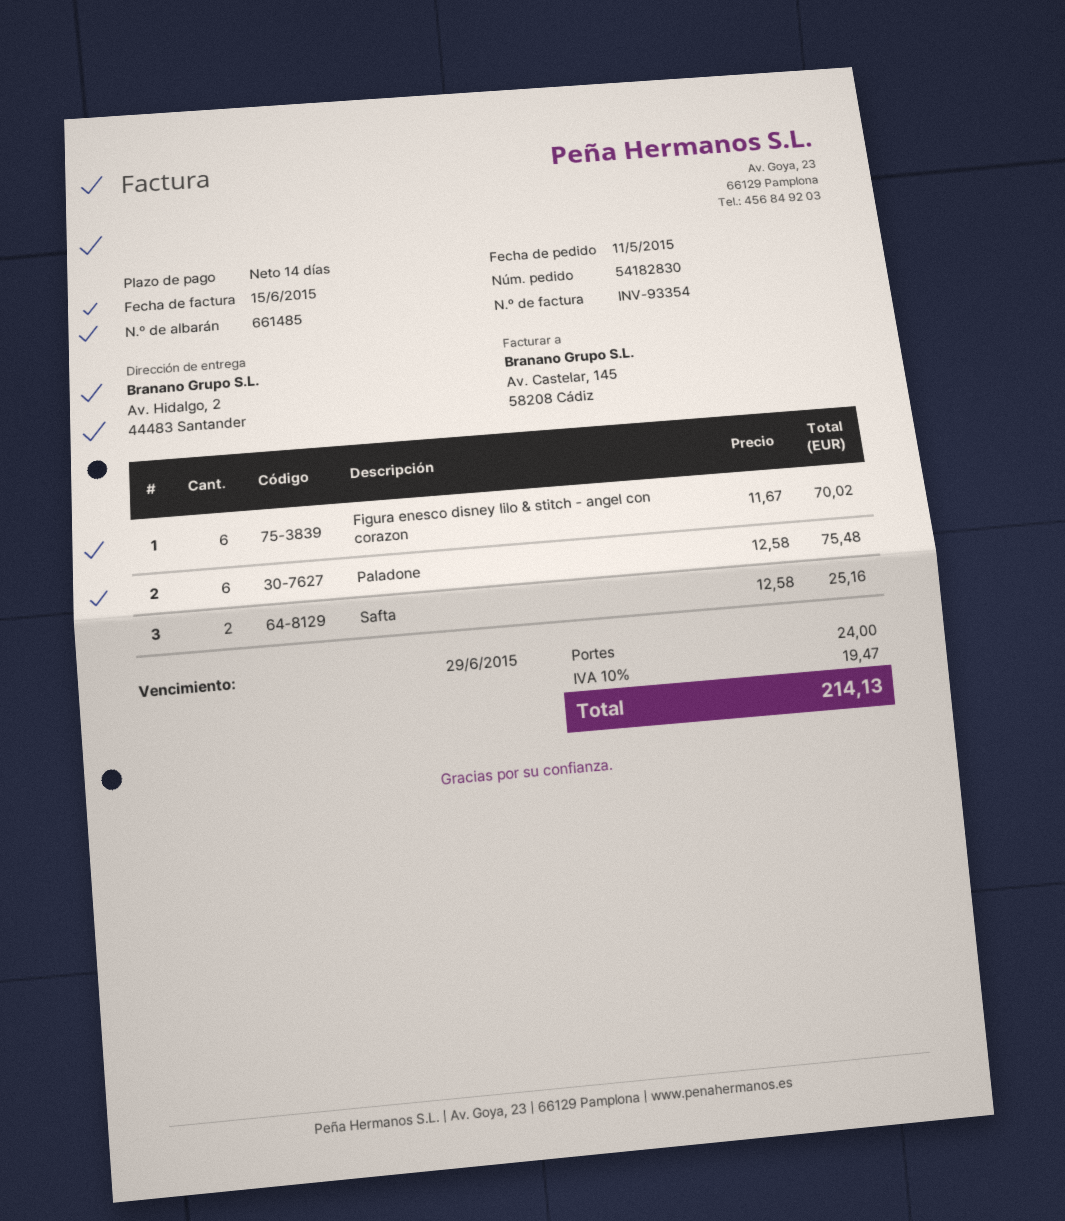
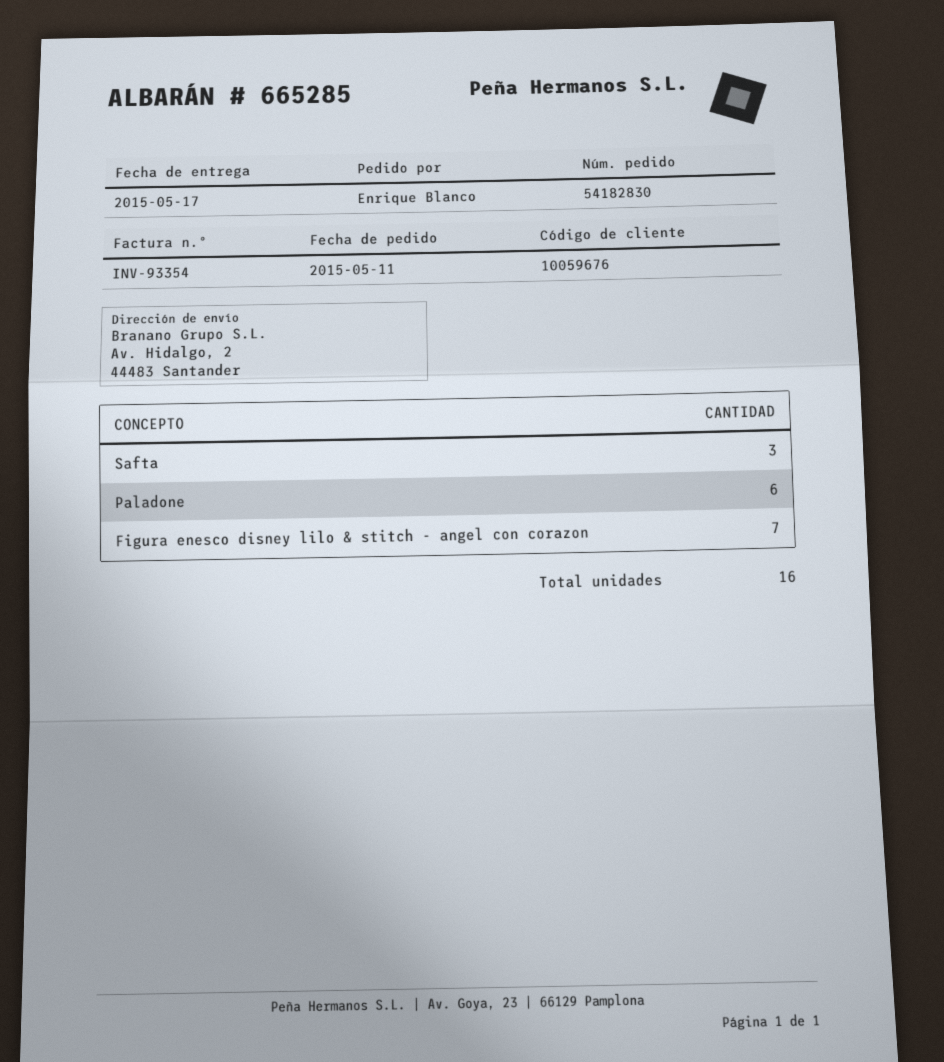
delivery note number: 661485 -> 665285
Figura enesco disney lilo & stitch - angel con corazon: 6 -> 7
Safta: 2 -> 3

